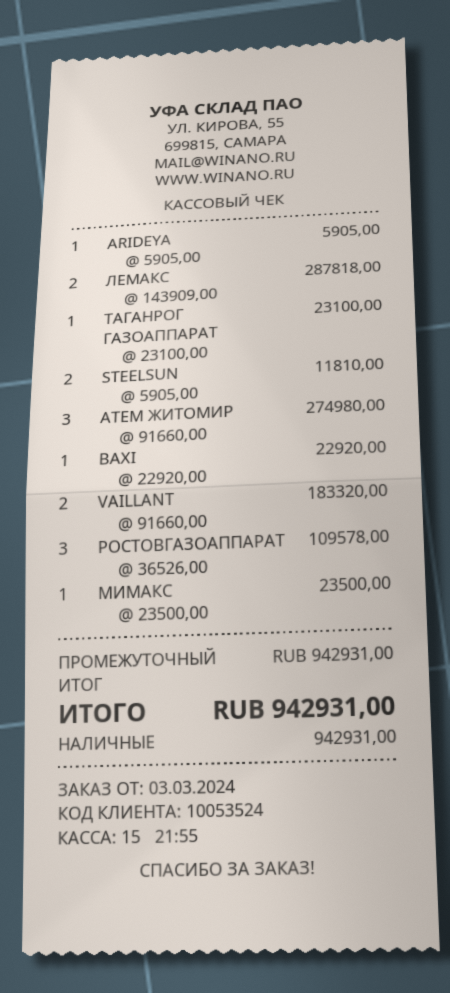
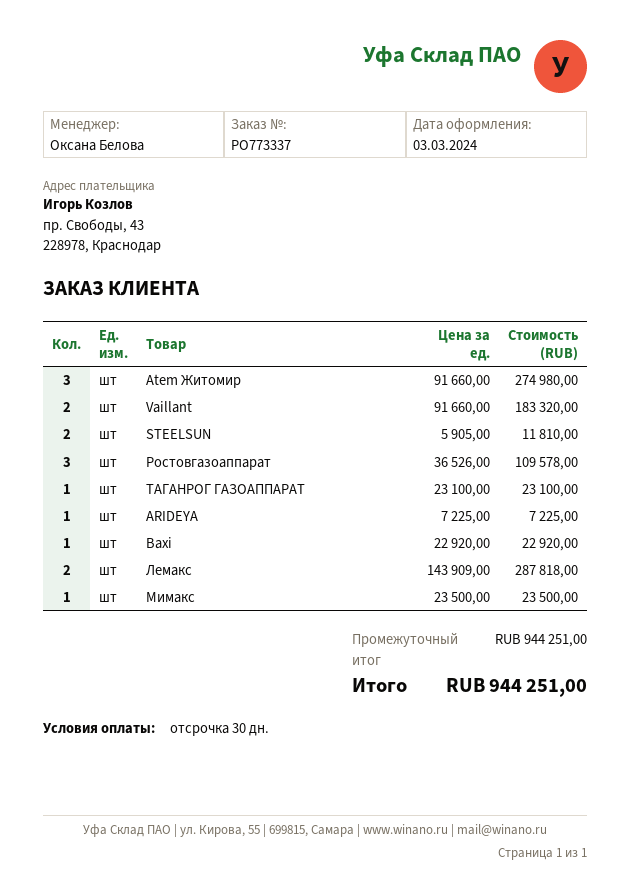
ARIDEYA: 1 x 5905.00 = 5905.00 -> 1 x 7225.00 = 7225.00
subtotal: 942931.00 -> 944251.00
total: 942931.00 -> 944251.00

